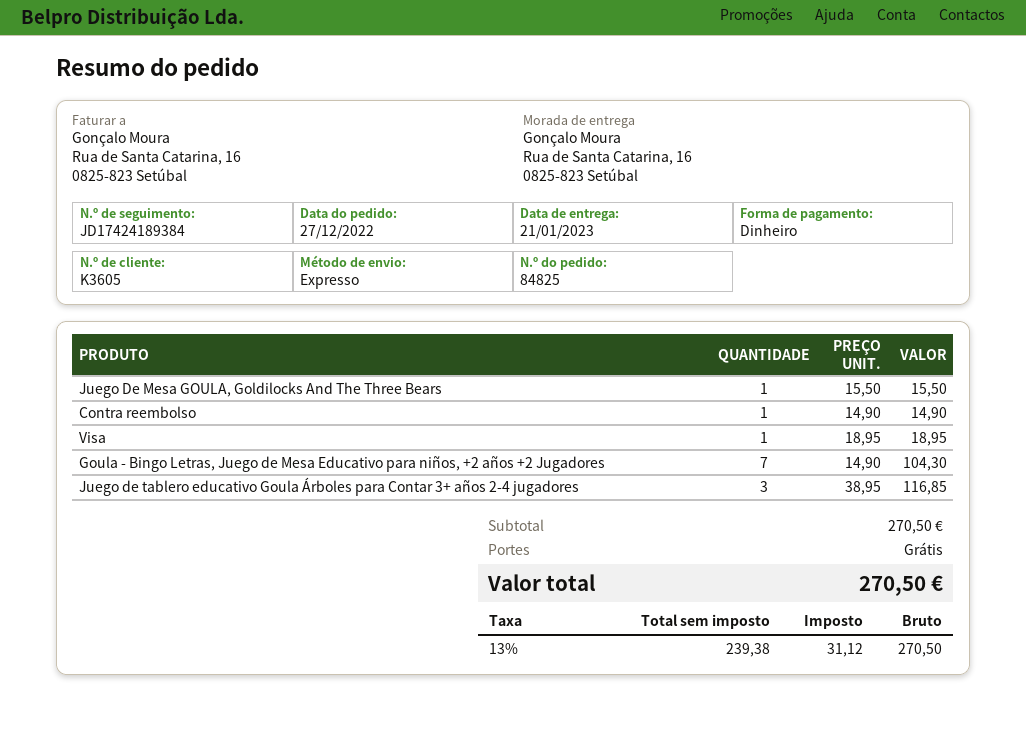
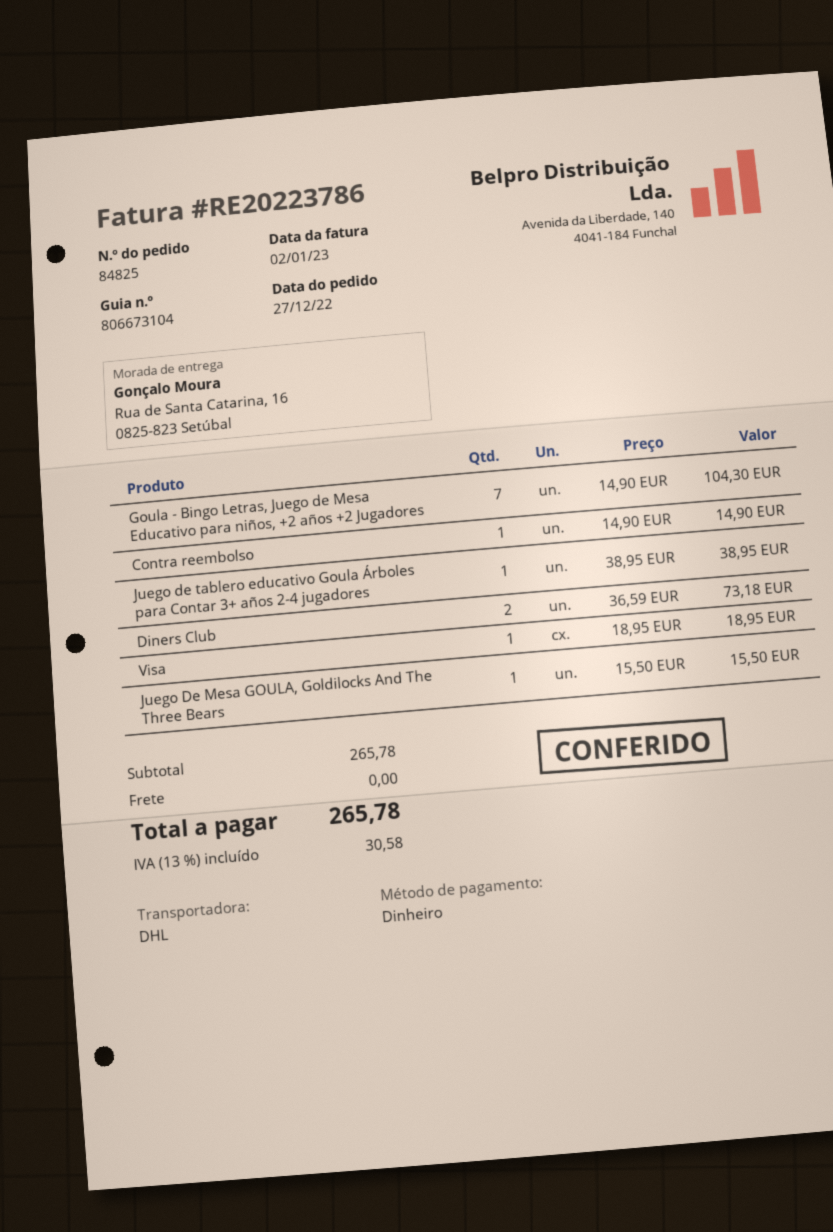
shipping method: express -> DHL
Juego de tablero educativo Goula Árboles para Contar 3+ años 2-4 jugadores: 3 x 38.95 = 116.85 -> 1 x 38.95 = 38.95
Diners Club: none -> 2 x 36.59 = 73.18
subtotal: 270.50 -> 265.78
tax: 13% = 31.12 -> 13% = 30.58
total: 270.50 -> 265.78

